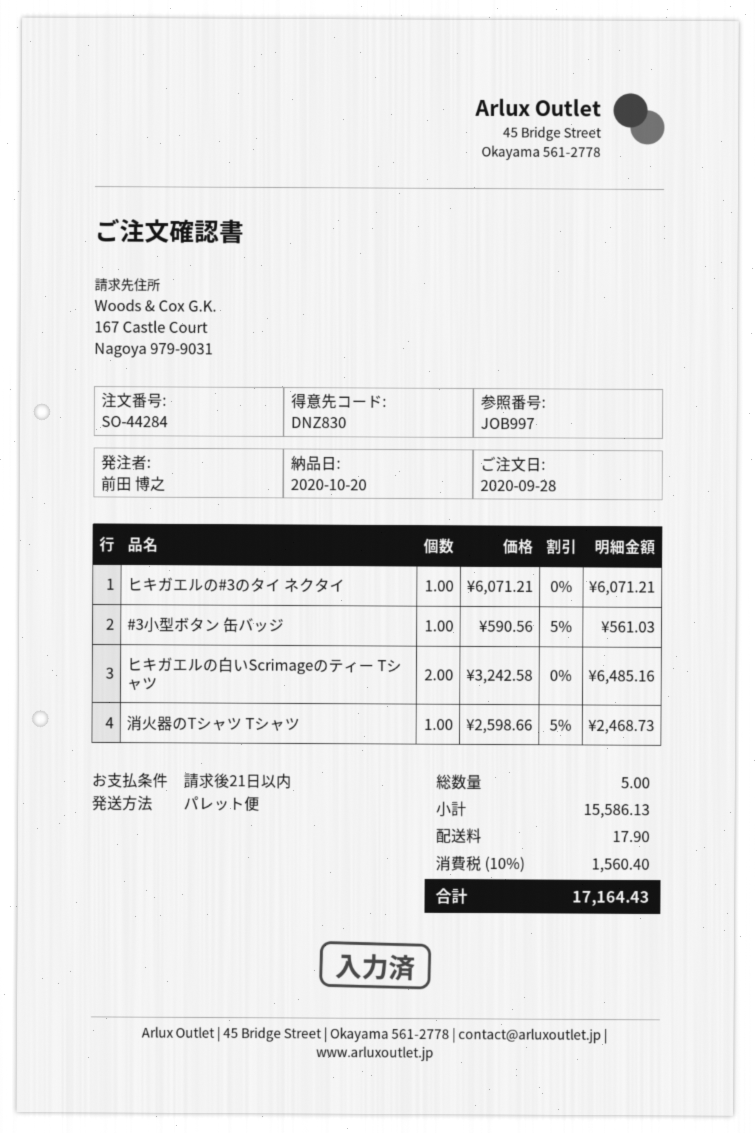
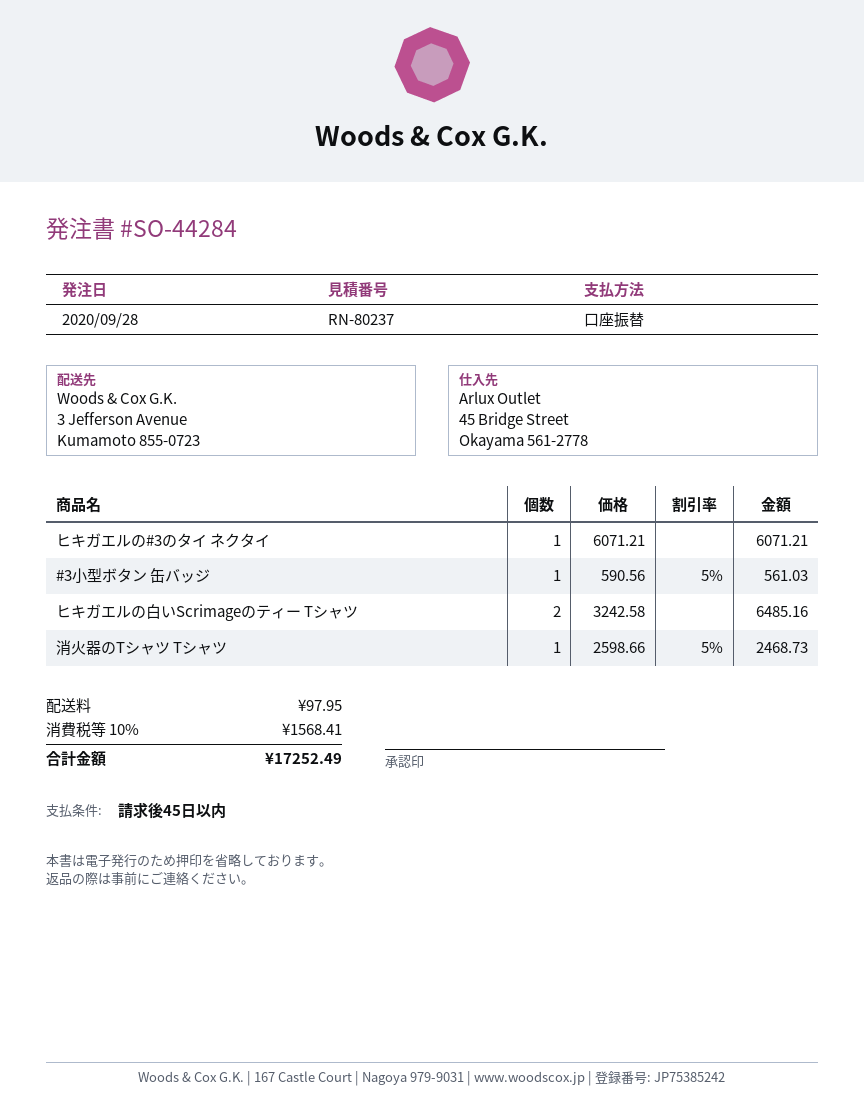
payment terms: 21 days -> 45 days
shipping: 17.90 -> 97.95
tax: 10% = 1560.40 -> 10% = 1568.41
total: 17164.43 -> 17252.49

